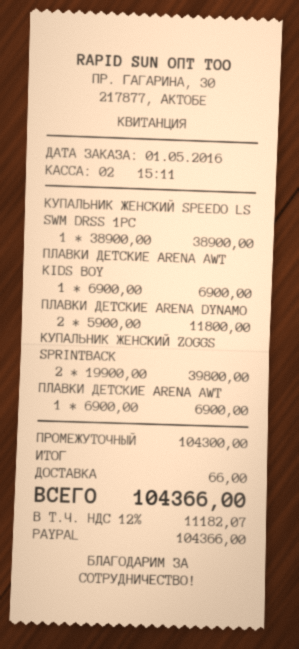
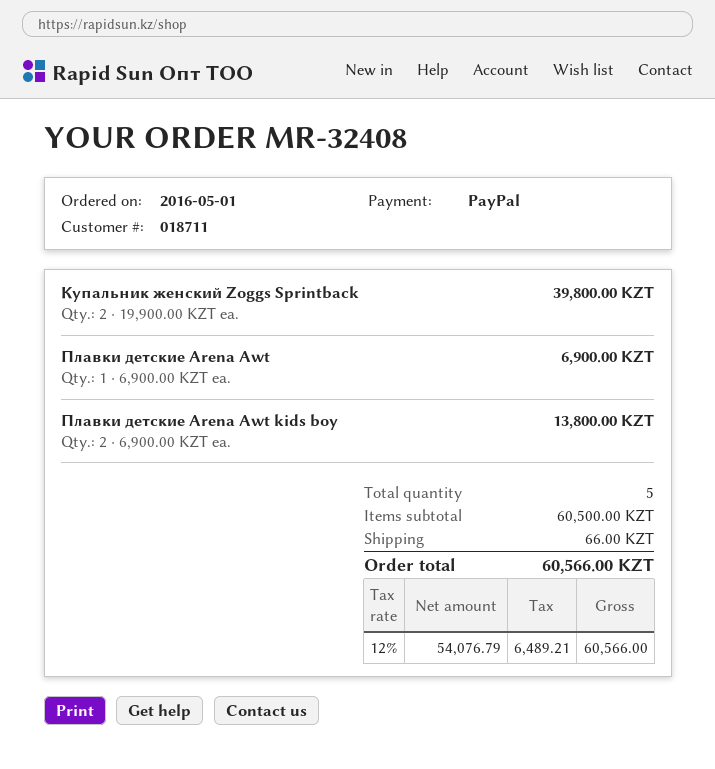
КУПАЛЬНИК ЖЕНСКИЙ SPEEDO LS SWM DRSS 1PC: 1 x 38900.00 = 38900.00 -> none
ПЛАВКИ ДЕТСКИЕ ARENA AWT KIDS BOY: 1 x 6900.00 = 6900.00 -> 2 x 6900.00 = 13800.00
ПЛАВКИ ДЕТСКИЕ ARENA DYNAMO: 2 x 5900.00 = 11800.00 -> none
subtotal: 104300.00 -> 60500.00
tax: 12% = 11182.07 -> 12% = 6489.21
total: 104366.00 -> 60566.00

